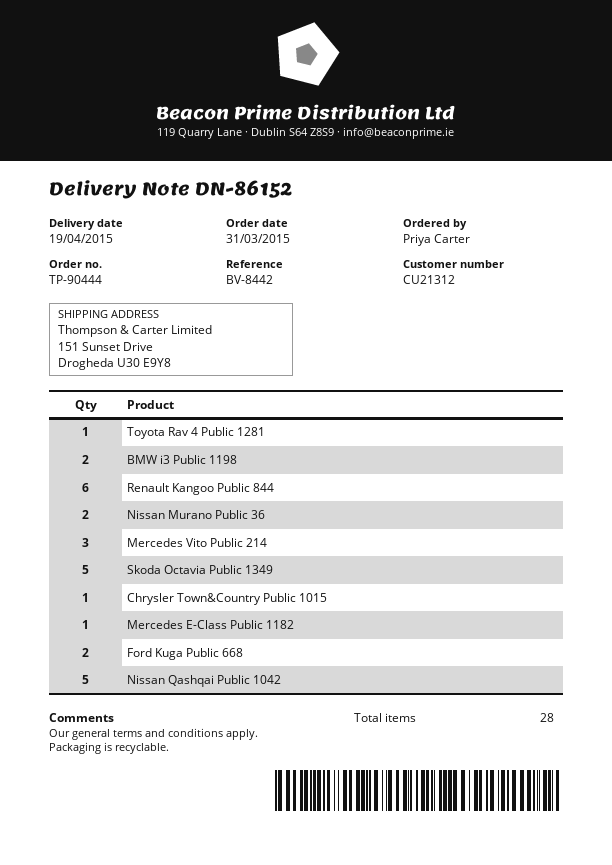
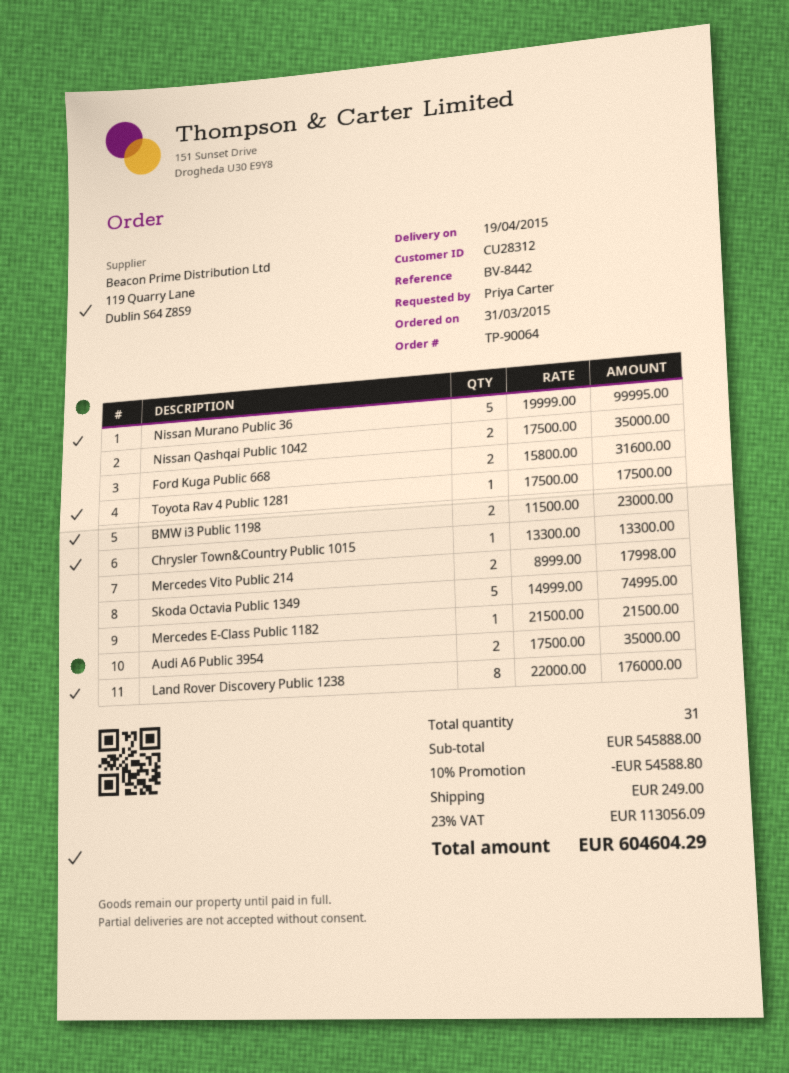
order number: TP-90444 -> TP-90064
customer number: CU21312 -> CU28312
Renault Kangoo Public 844: 6 -> none
Nissan Murano Public 36: 2 -> 5
Mercedes Vito Public 214: 3 -> 2
Nissan Qashqai Public 1042: 5 -> 2
Audi A6 Public 3954: none -> 2
Land Rover Discovery Public 1238: none -> 8
total quantity: 28 -> 31

